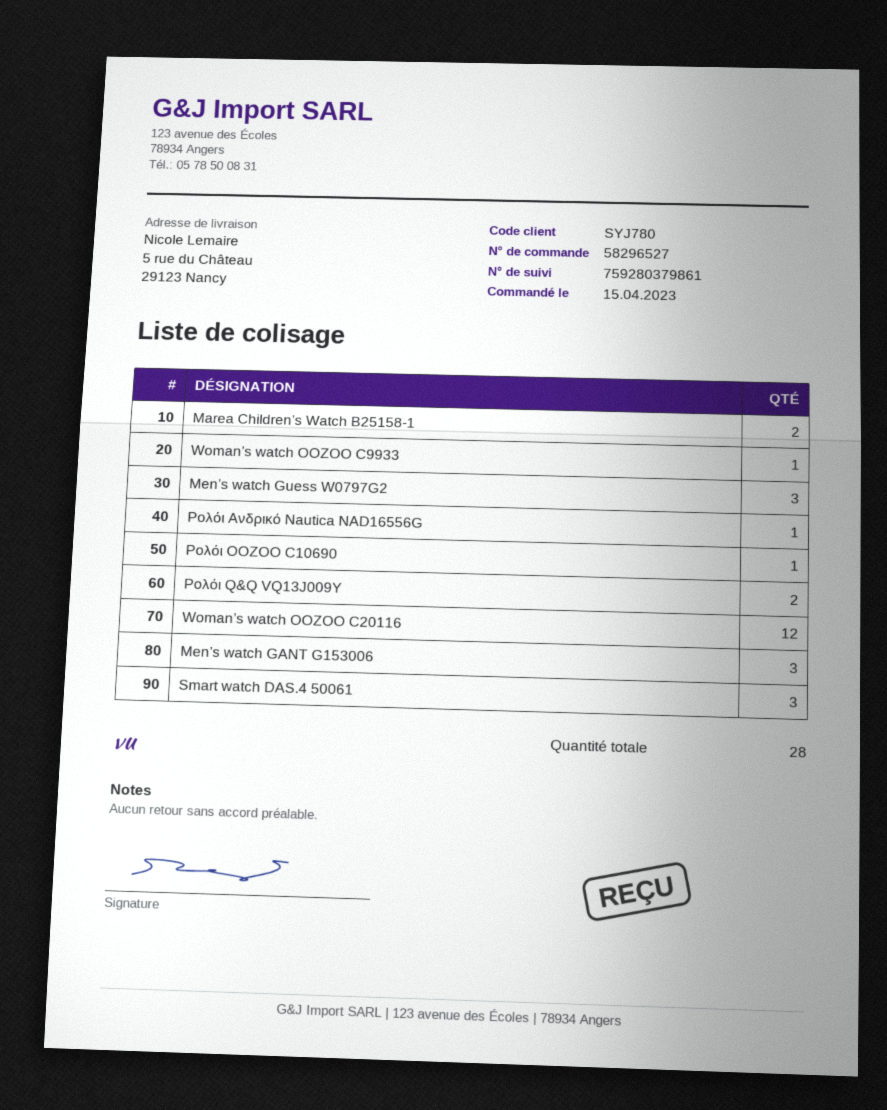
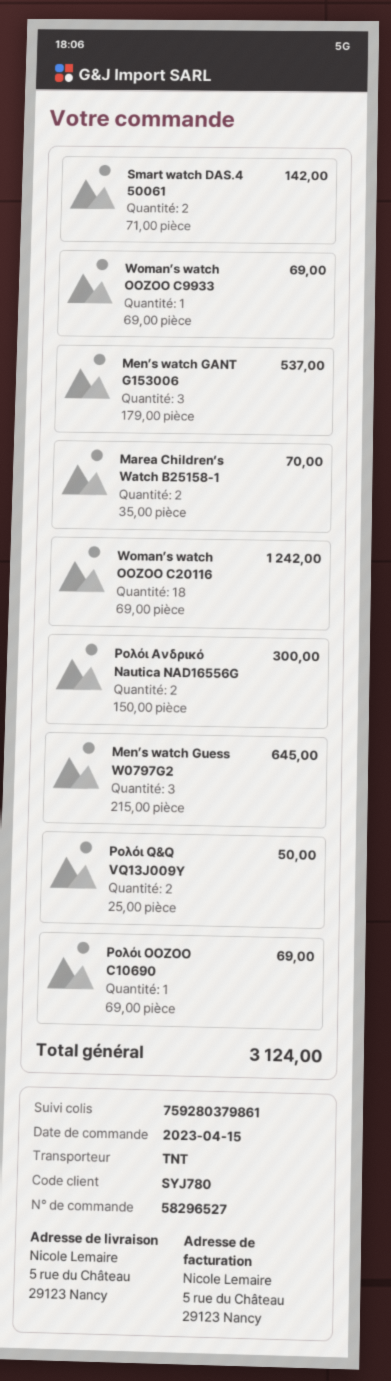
Ρολόι Ανδρικό Nautica NAD16556G: 1 -> 2
Woman’s watch OOZOO C20116: 12 -> 18
Smart watch DAS.4 50061: 3 -> 2

